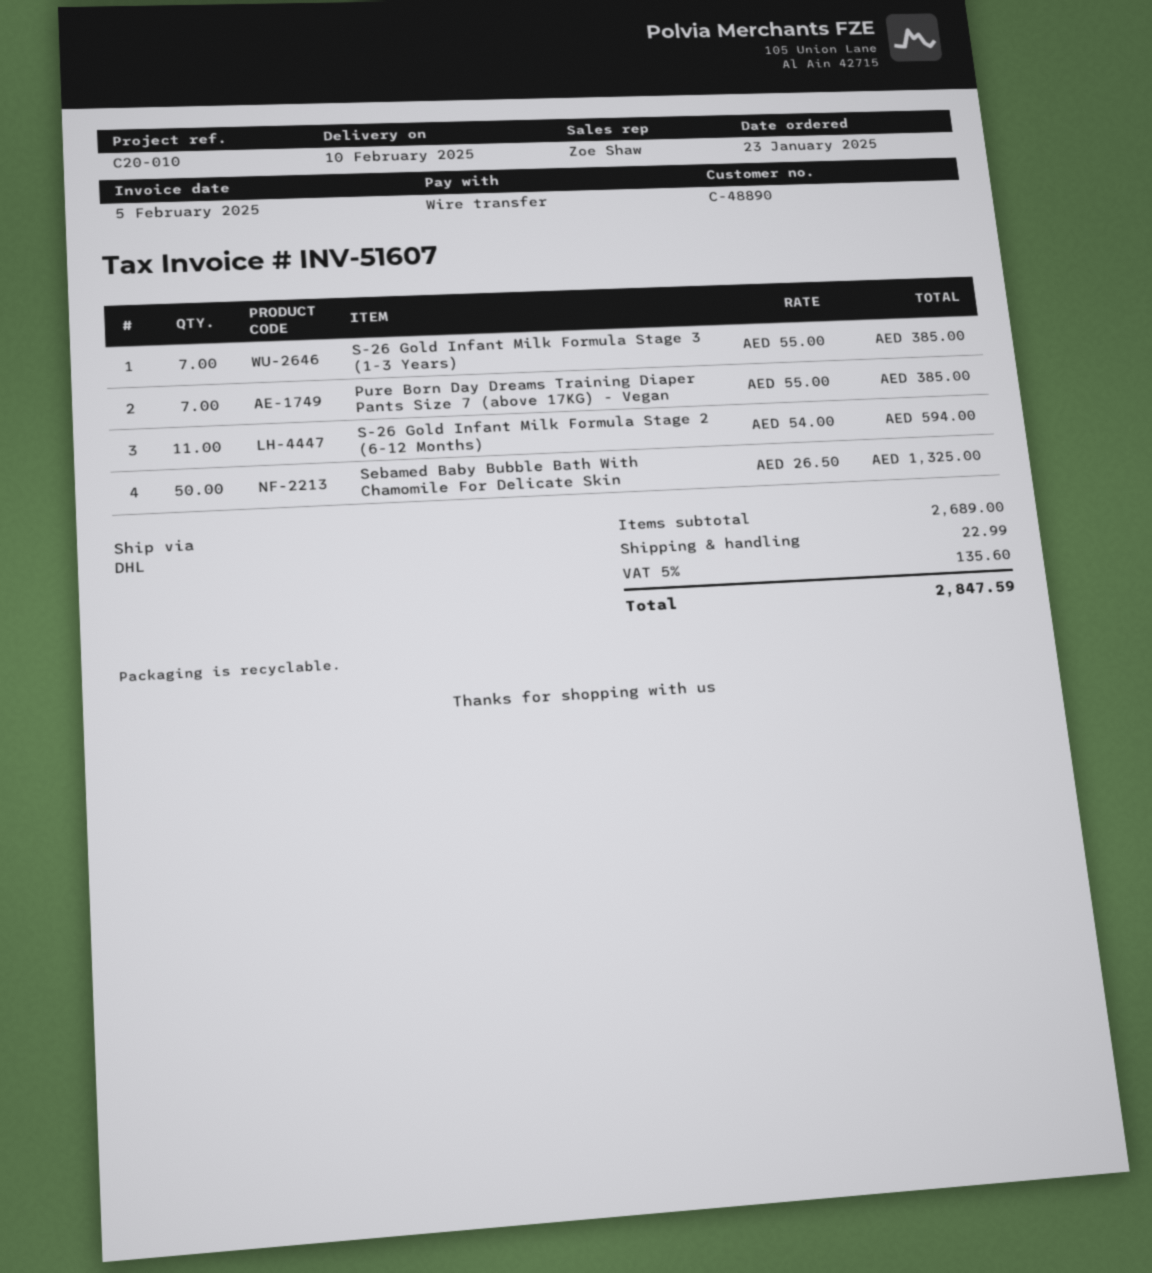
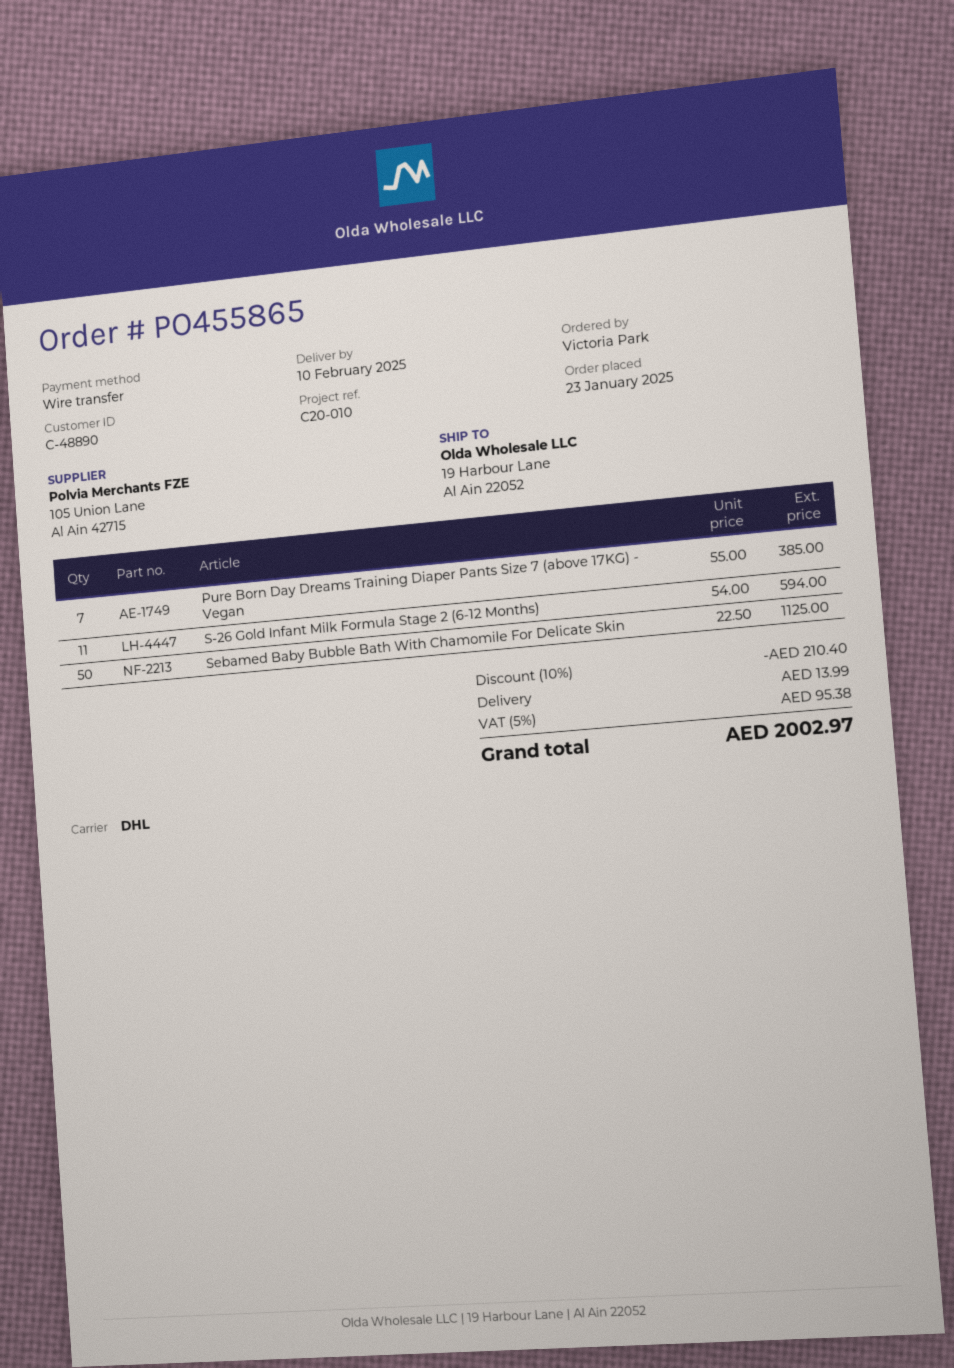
S-26 Gold Infant Milk Formula Stage 3 (1-3 Years): 7 x 55.00 = 385.00 -> none
Sebamed Baby Bubble Bath With Chamomile For Delicate Skin: 50 x 26.50 = 1325.00 -> 50 x 22.50 = 1125.00
discount: none -> 10% = 210.40
shipping: 22.99 -> 13.99
tax: 5% = 135.60 -> 5% = 95.38
total: 2847.59 -> 2002.97

